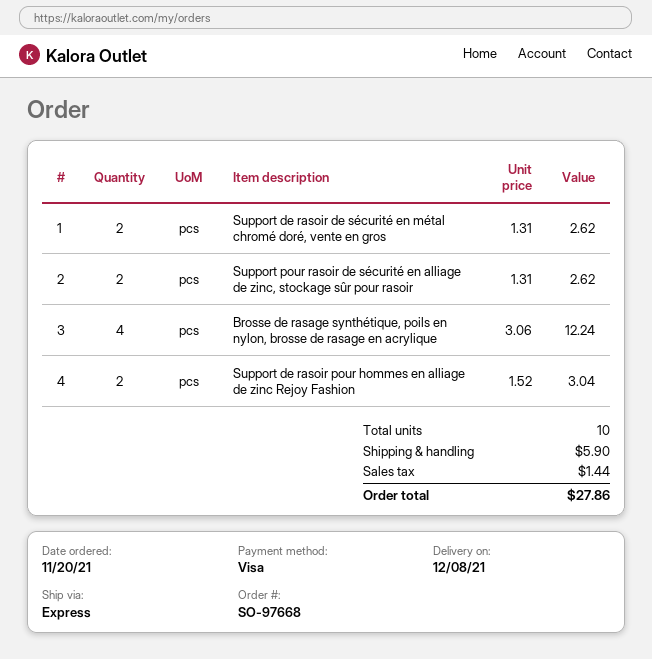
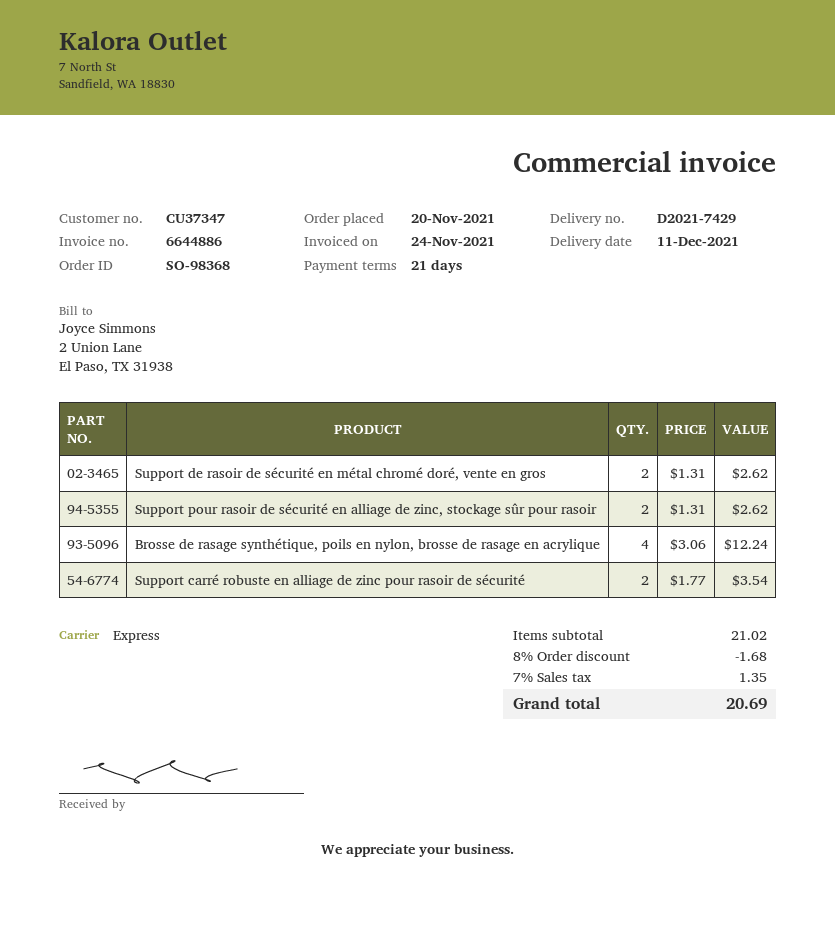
order number: SO-97668 -> SO-98368
delivery date: 2021-12-08 -> 2021-12-11
Support de rasoir pour hommes en alliage de zinc Rejoy Fashion: 2 x 1.52 = 3.04 -> none
Support carré robuste en alliage de zinc pour rasoir de sécurité: none -> 2 x 1.77 = 3.54
discount: none -> 8% = 1.68
shipping: 5.90 -> none
tax: 1.44 -> 1.35
total: 27.86 -> 20.69

